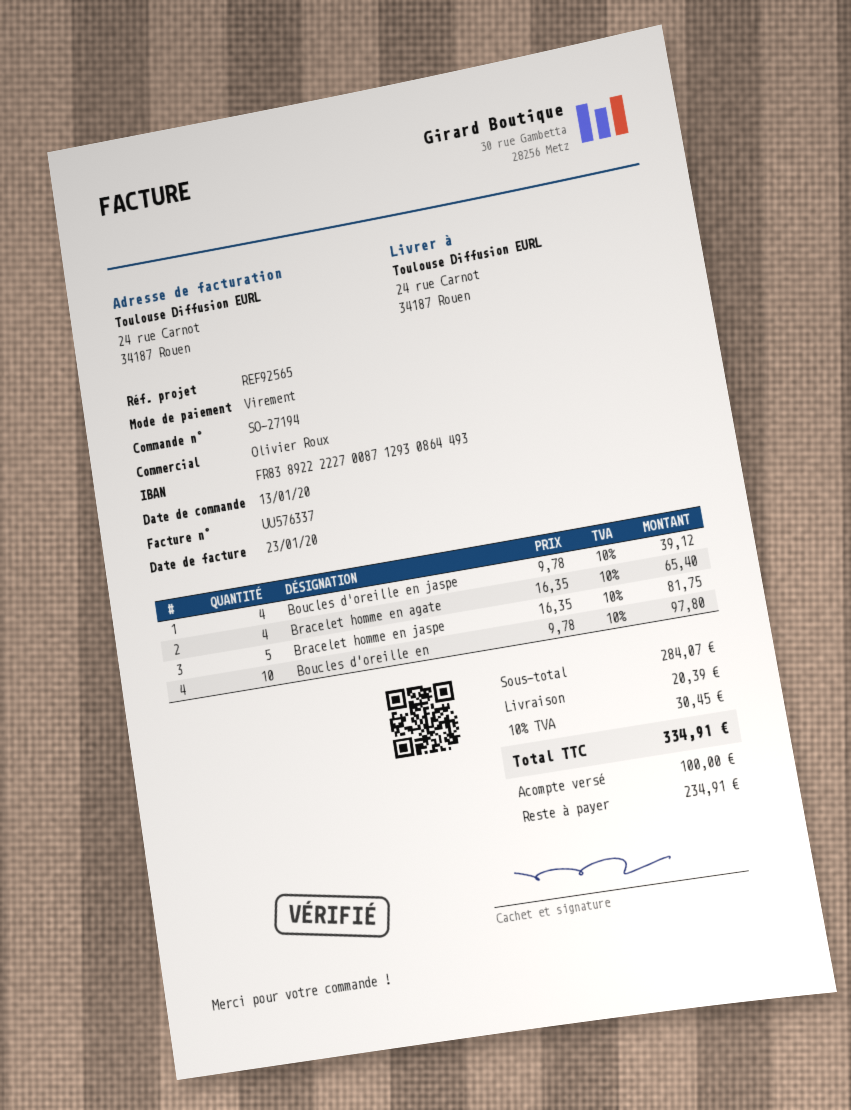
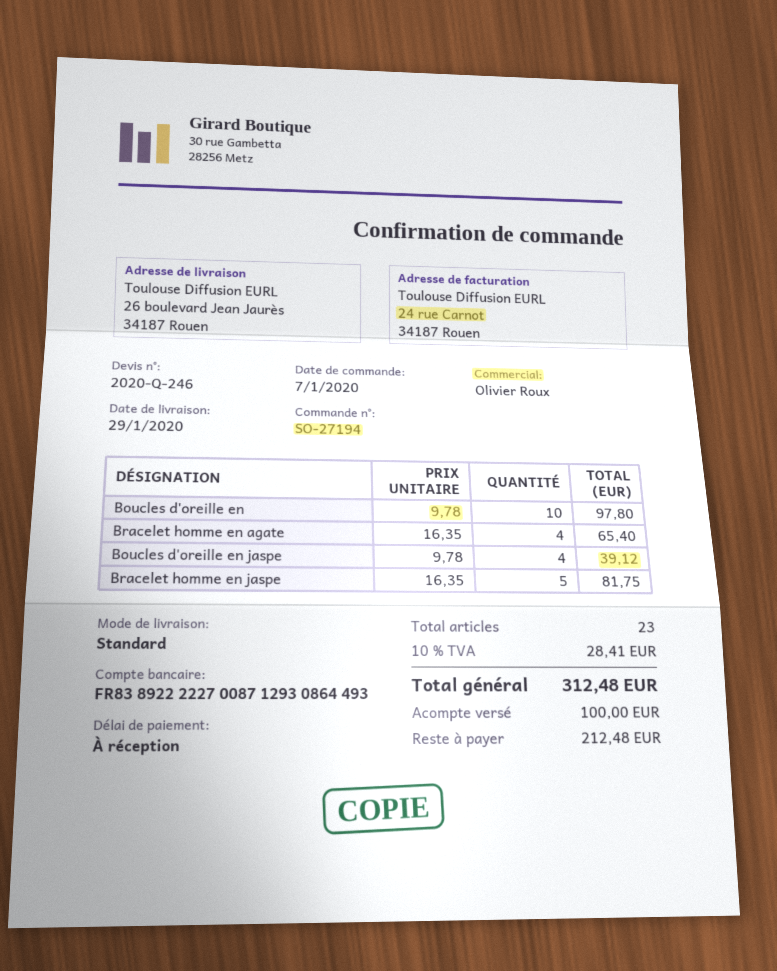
order date: 2020-01-13 -> 2020-01-07
ship to: 24 rue Carnot, 34187 Rouen -> 26 boulevard Jean Jaurès, 34187 Rouen
shipping: 20.39 -> none
tax: 10% = 30.45 -> 10% = 28.41
total: 334.91 -> 312.48
balance: 234.91 -> 212.48

